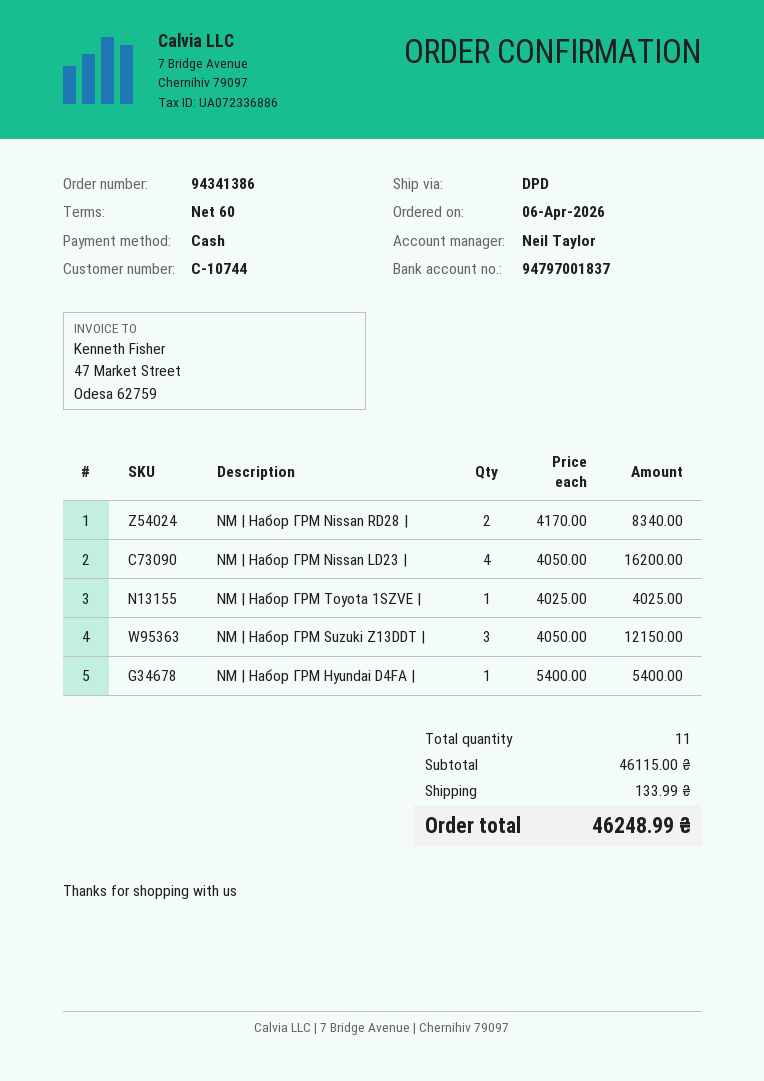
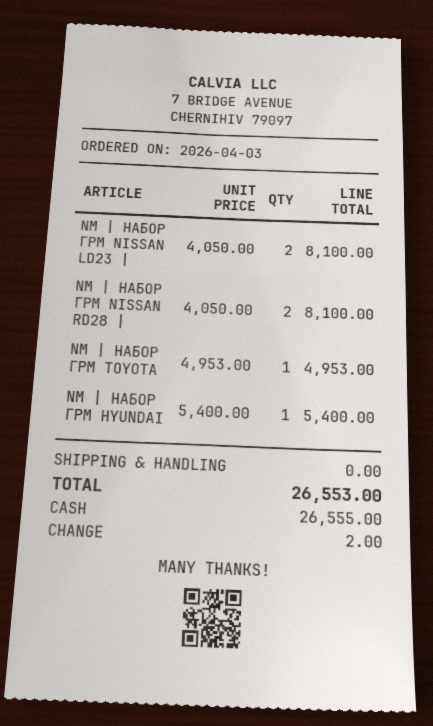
order date: 2026-04-06 -> 2026-04-03
NM | Набор ГРМ Nissan RD28 |: 2 x 4170.00 = 8340.00 -> 2 x 4050.00 = 8100.00
NM | Набор ГРМ Nissan LD23 |: 4 x 4050.00 = 16200.00 -> 2 x 4050.00 = 8100.00
NM | Набор ГРМ Toyota 1SZVE |: 1 x 4025.00 = 4025.00 -> 1 x 4953.00 = 4953.00
NM | Набор ГРМ Suzuki Z13DDT |: 3 x 4050.00 = 12150.00 -> none
shipping: 133.99 -> 0.00
total: 46248.99 -> 26553.00

